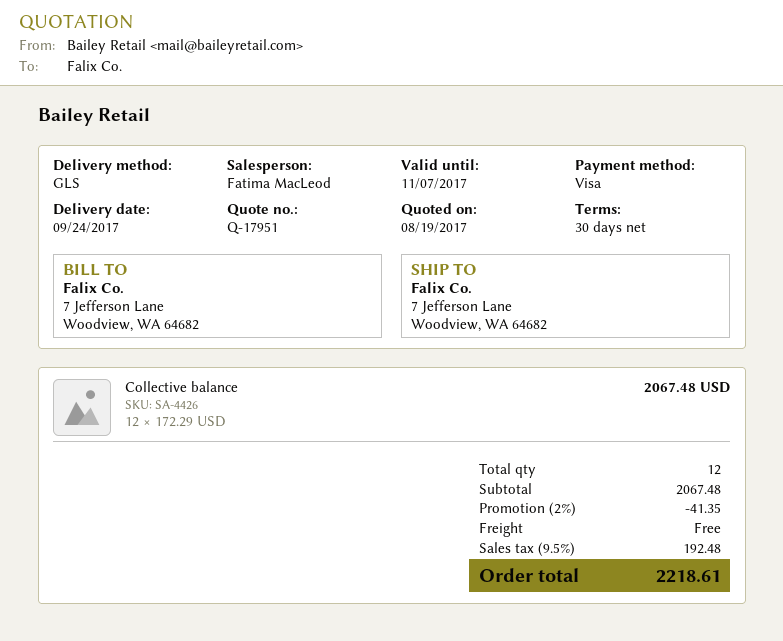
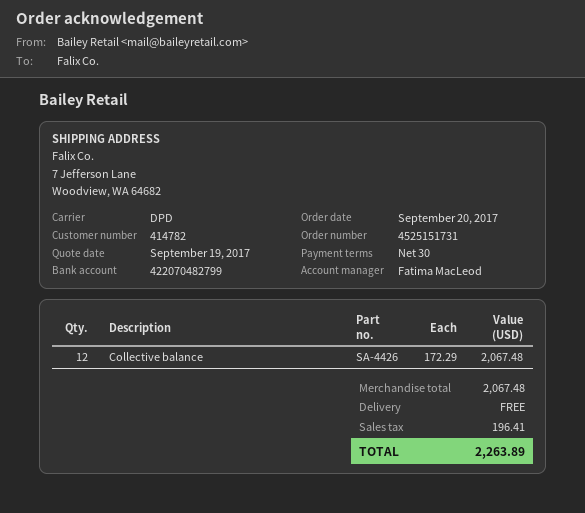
quote date: 2017-08-19 -> 2017-09-19
shipping method: GLS -> DPD
discount: 2% = 41.35 -> none
tax: 192.48 -> 196.41
total: 2218.61 -> 2263.89

